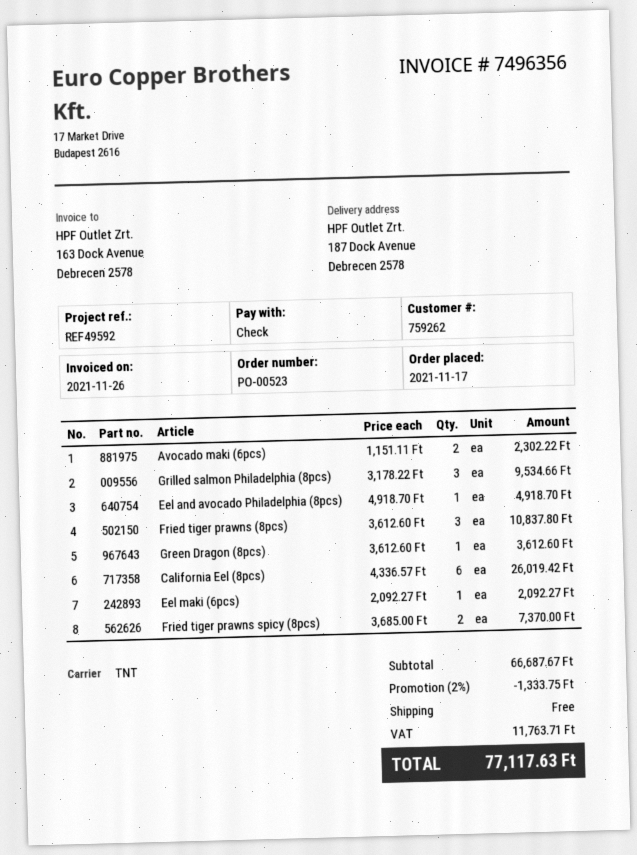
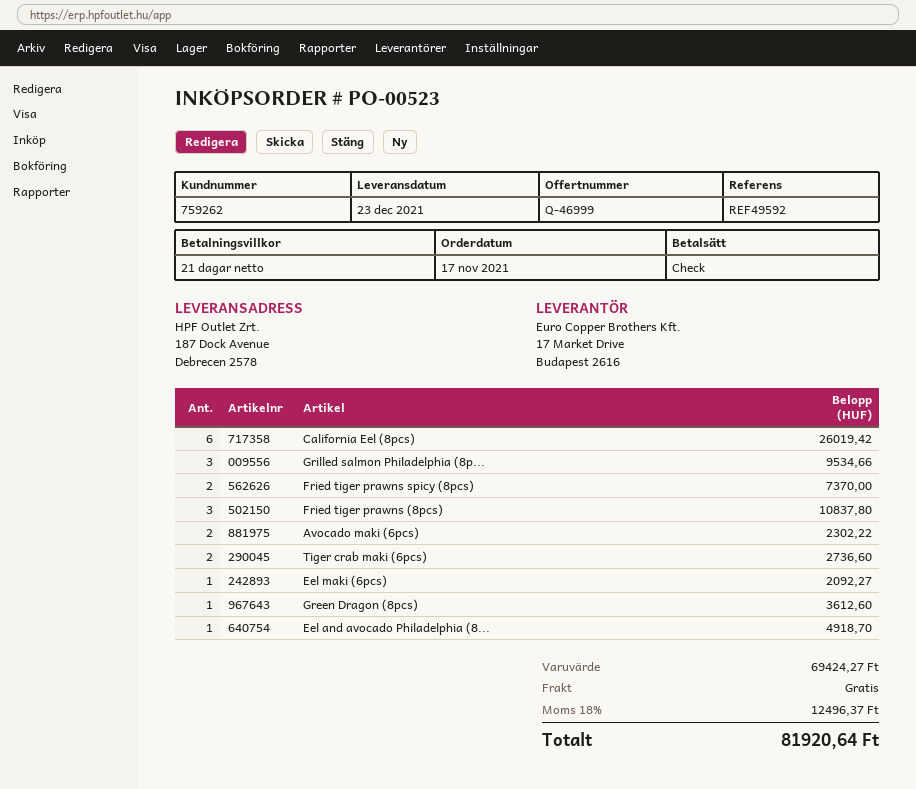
Tiger crab maki (6pcs): none -> 2 for 2736.60
subtotal: 66687.67 -> 69424.27
discount: 2% = 1333.75 -> none
tax: 11763.71 -> 12496.37
total: 77117.63 -> 81920.64

